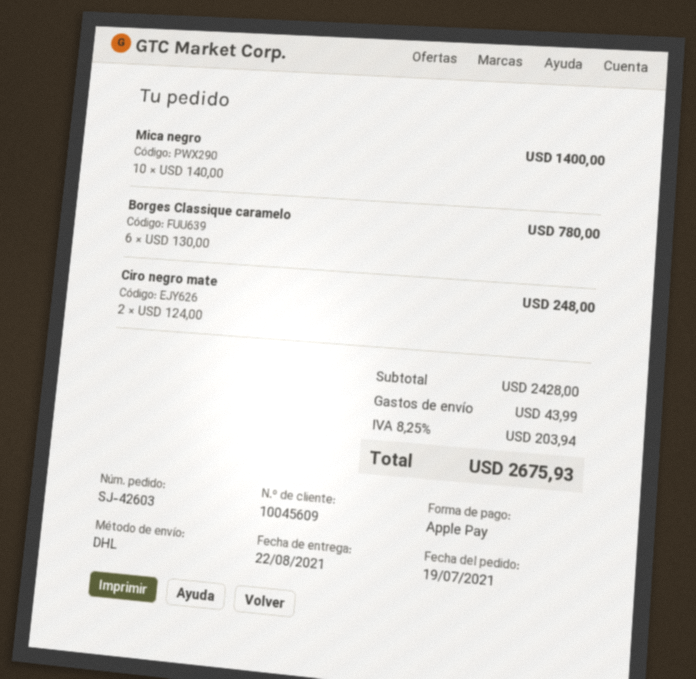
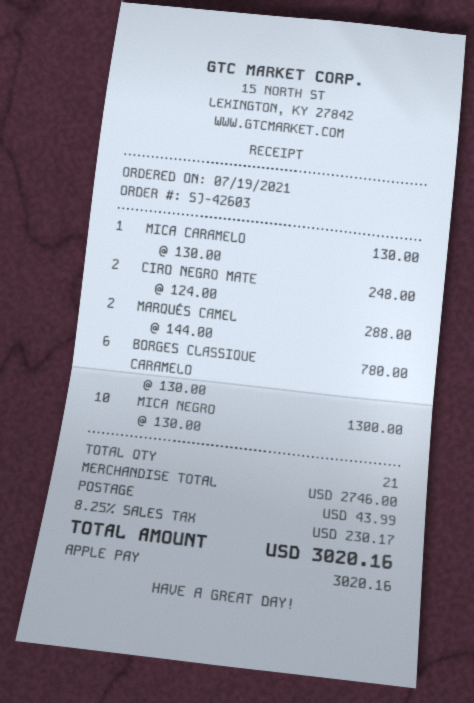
Mica negro: 10 x 140.00 = 1400.00 -> 10 x 130.00 = 1300.00
MICA CARAMELO: none -> 1 x 130.00 = 130.00
MARQUÉS CAMEL: none -> 2 x 144.00 = 288.00
subtotal: 2428.00 -> 2746.00
tax: 8.25% = 203.94 -> 8.25% = 230.17
total: 2675.93 -> 3020.16

